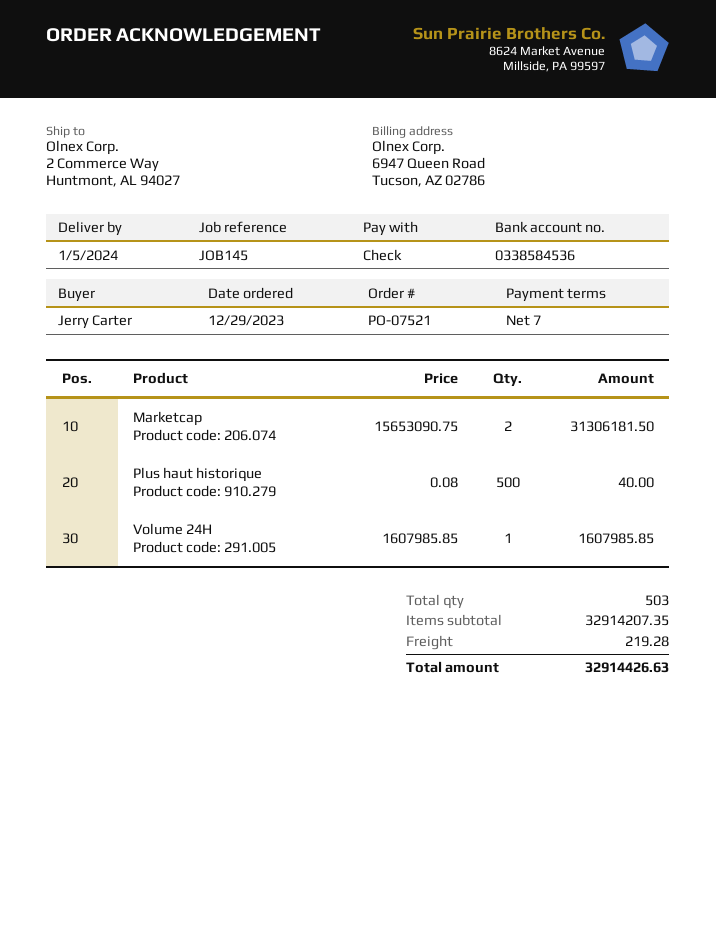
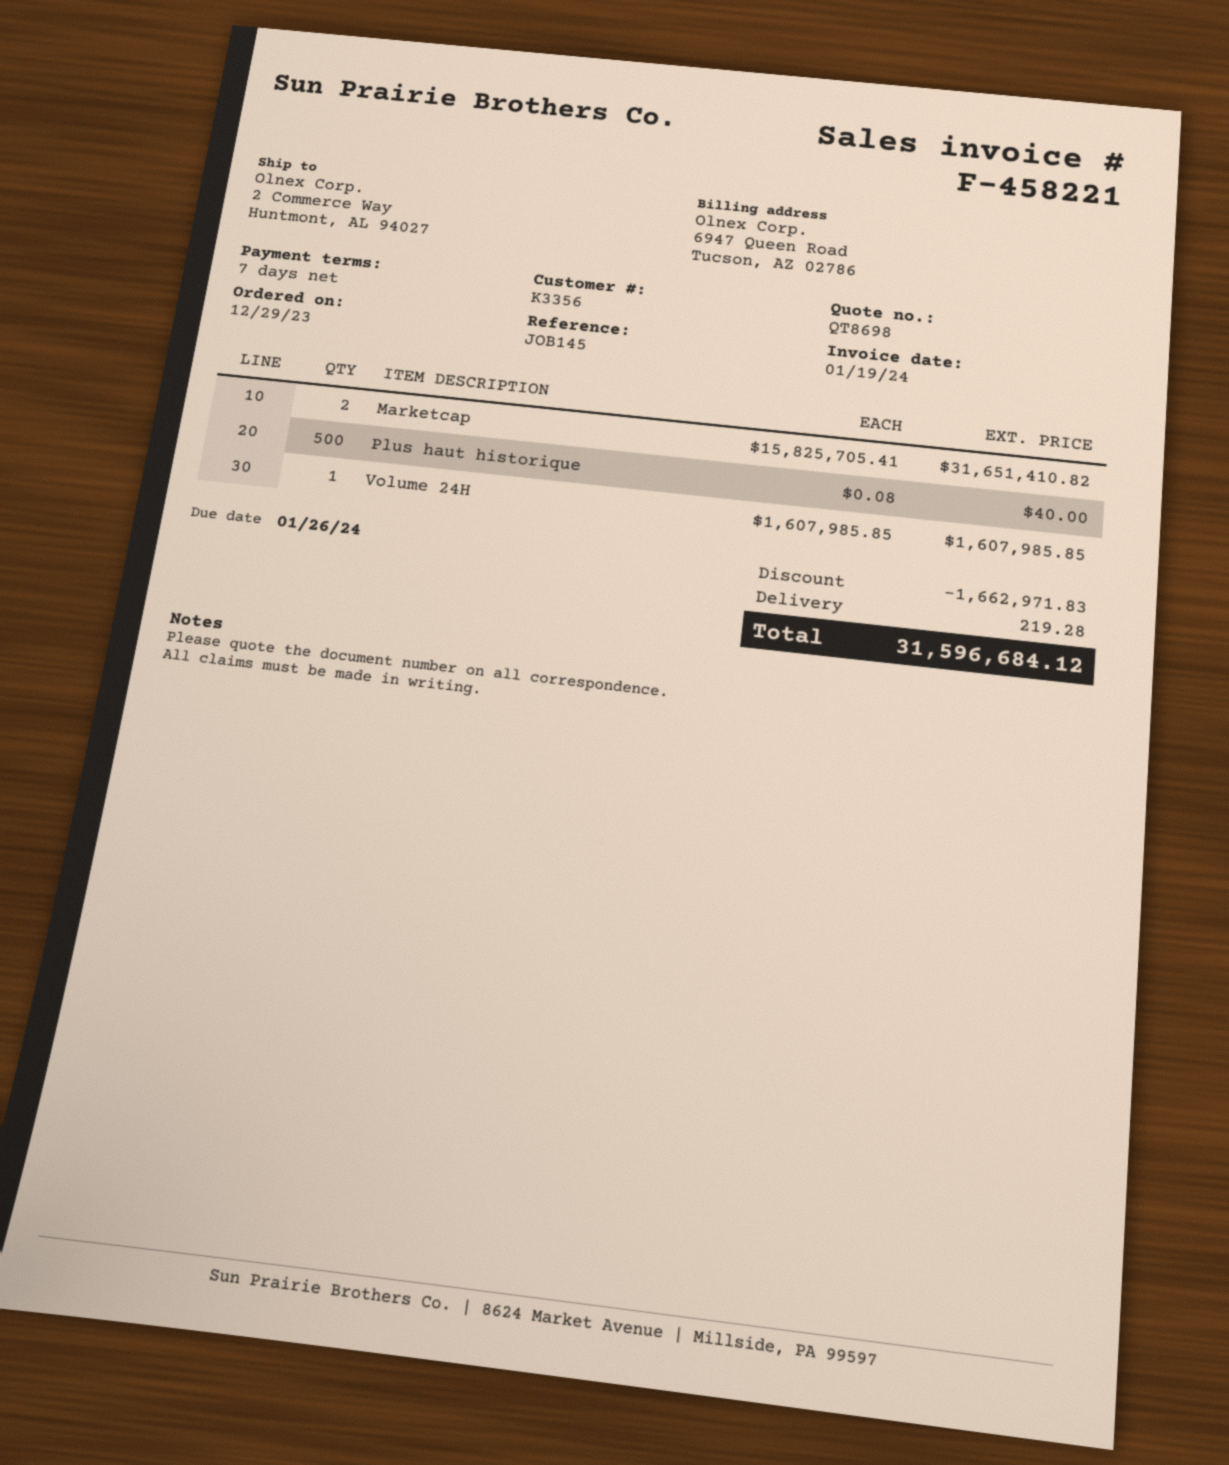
Marketcap: 2 x 15653090.75 = 31306181.50 -> 2 x 15825705.41 = 31651410.82
discount: none -> 1662971.83
total: 32914426.63 -> 31596684.12

